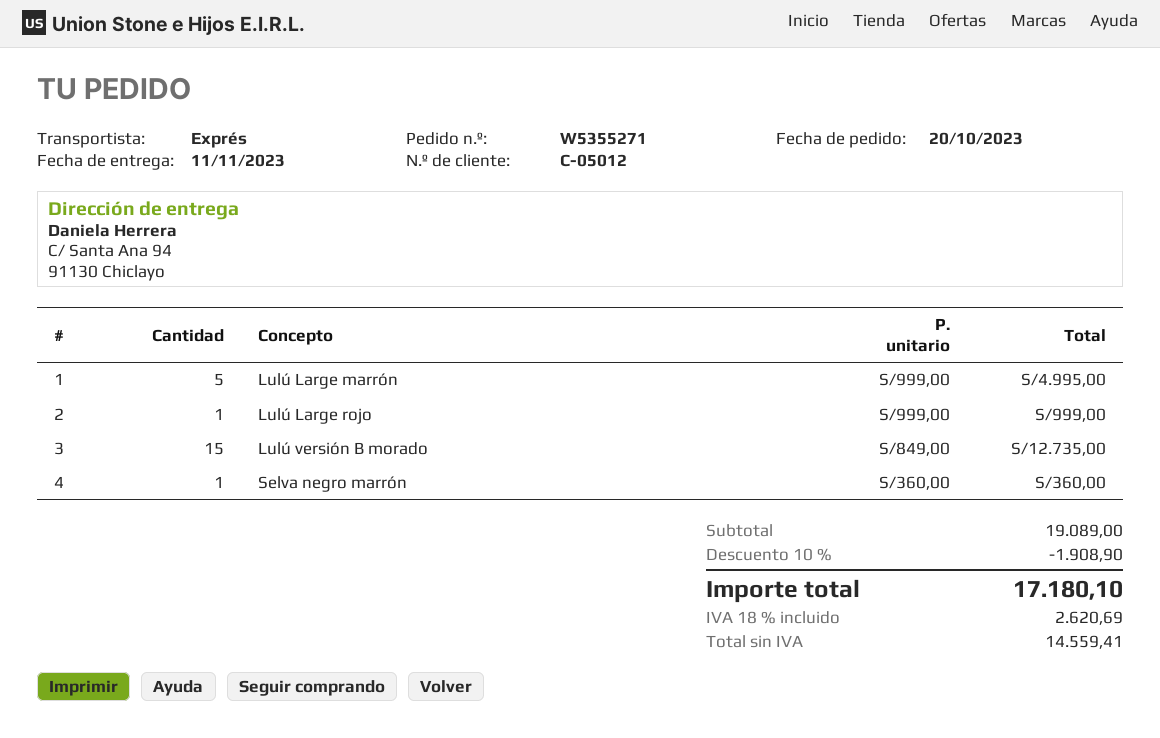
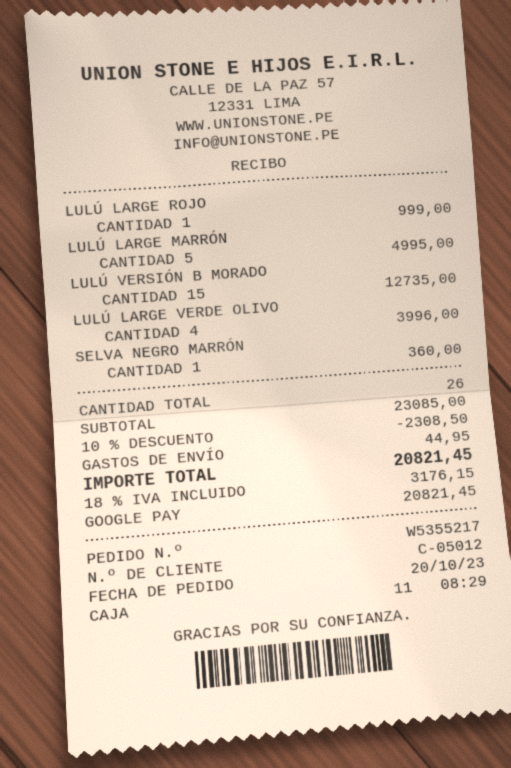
order number: W5355271 -> W5355217
LULÚ LARGE VERDE OLIVO: none -> 4 for 3996.00
subtotal: 19089.00 -> 23085.00
discount: 10% = 1908.90 -> 10% = 2308.50
shipping: none -> 44.95
tax: 18% = 2620.69 -> 18% = 3176.15
total: 17180.10 -> 20821.45

